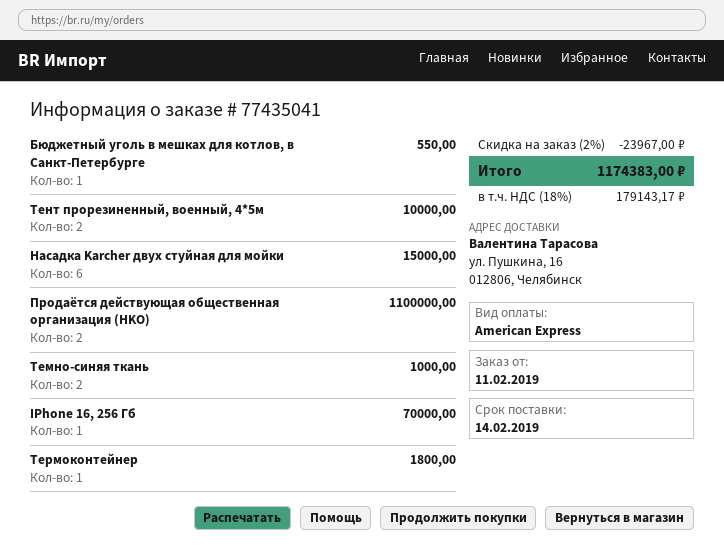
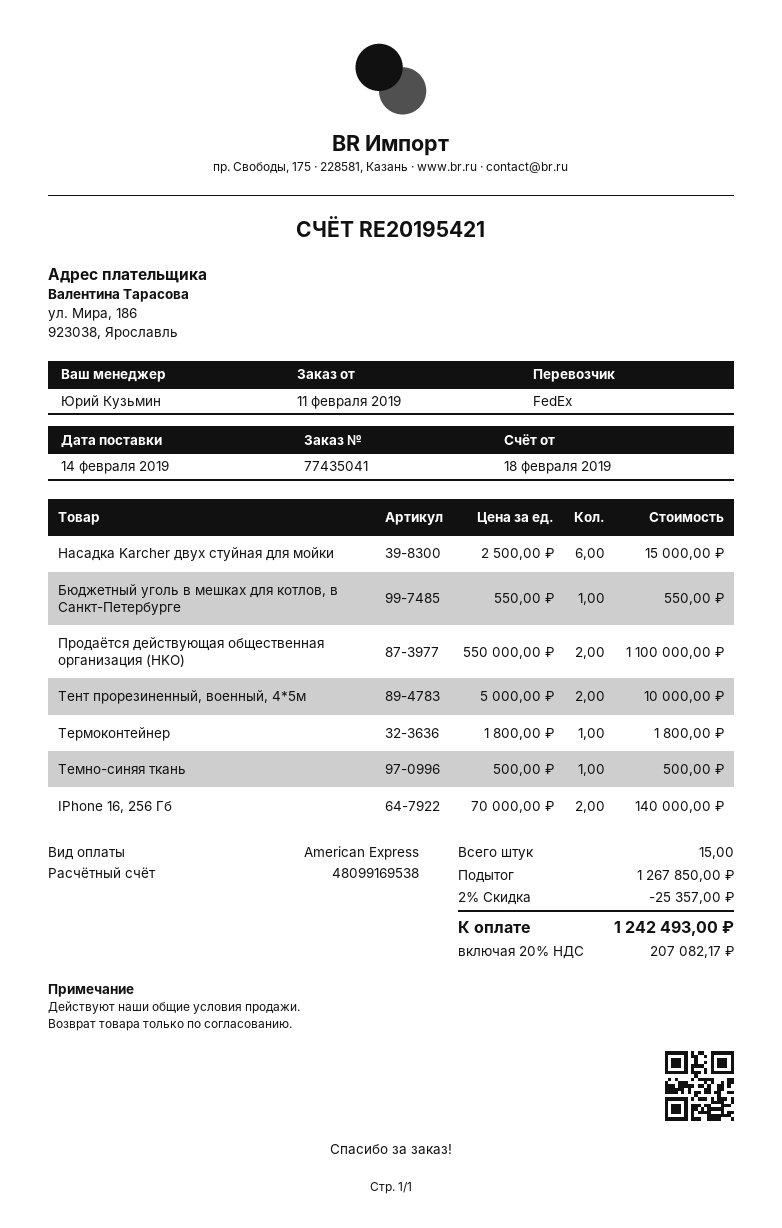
Темно-синяя ткань: 2 for 1000.00 -> 1 for 500.00
IPhone 16, 256 Гб: 1 for 70000.00 -> 2 for 140000.00
discount: 2% = 23967.00 -> 2% = 25357.00
tax: 18% = 179143.17 -> 20% = 207082.17
total: 1174383.00 -> 1242493.00

